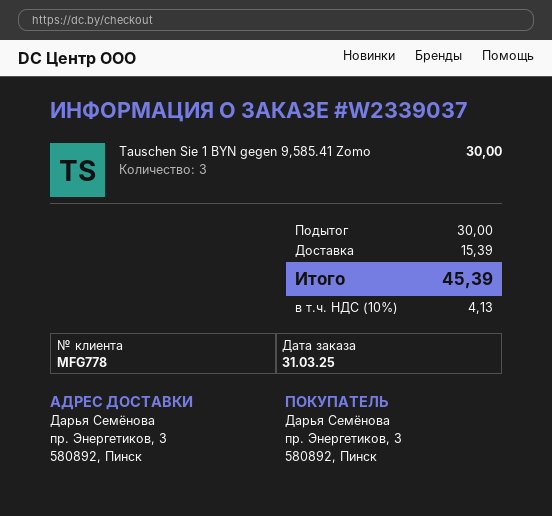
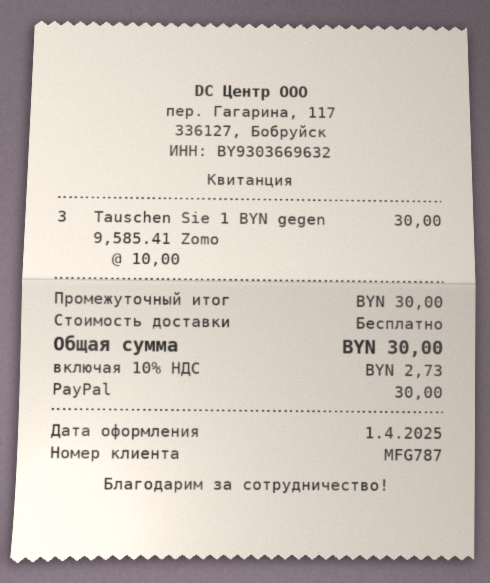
order date: 2025-03-31 -> 2025-04-01
customer number: MFG778 -> MFG787
shipping: 15.39 -> 0.00
tax: 10% = 4.13 -> 10% = 2.73
total: 45.39 -> 30.00

